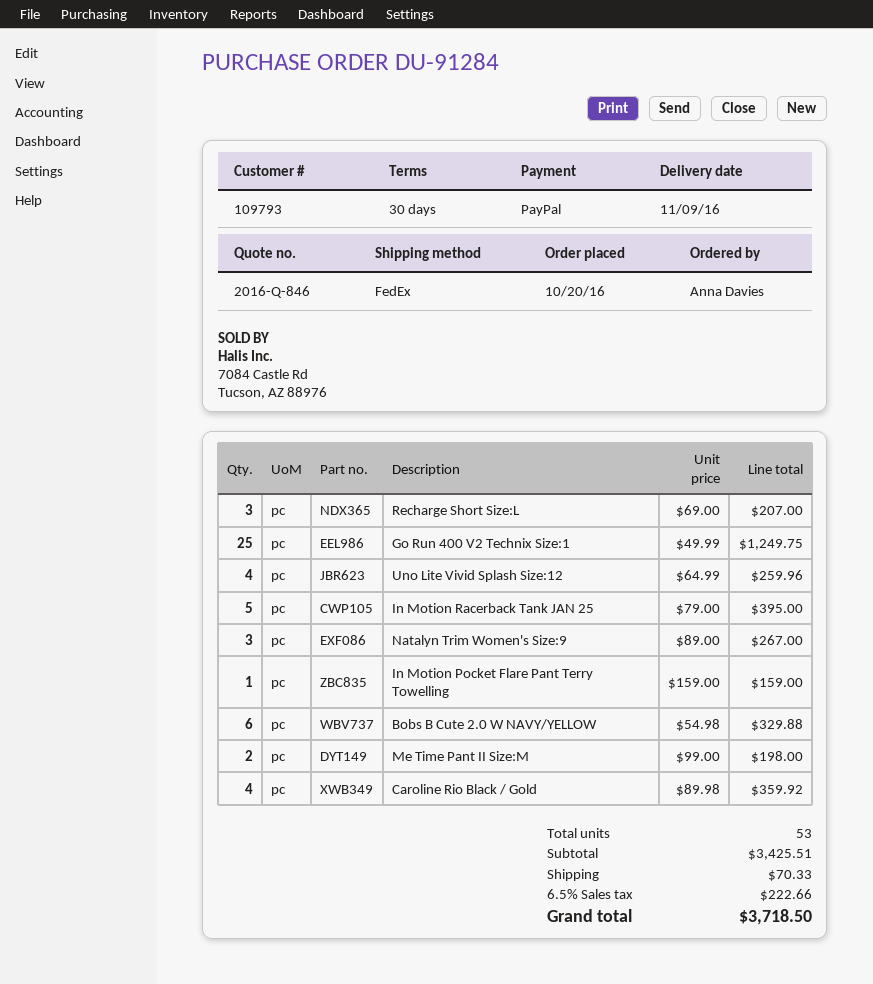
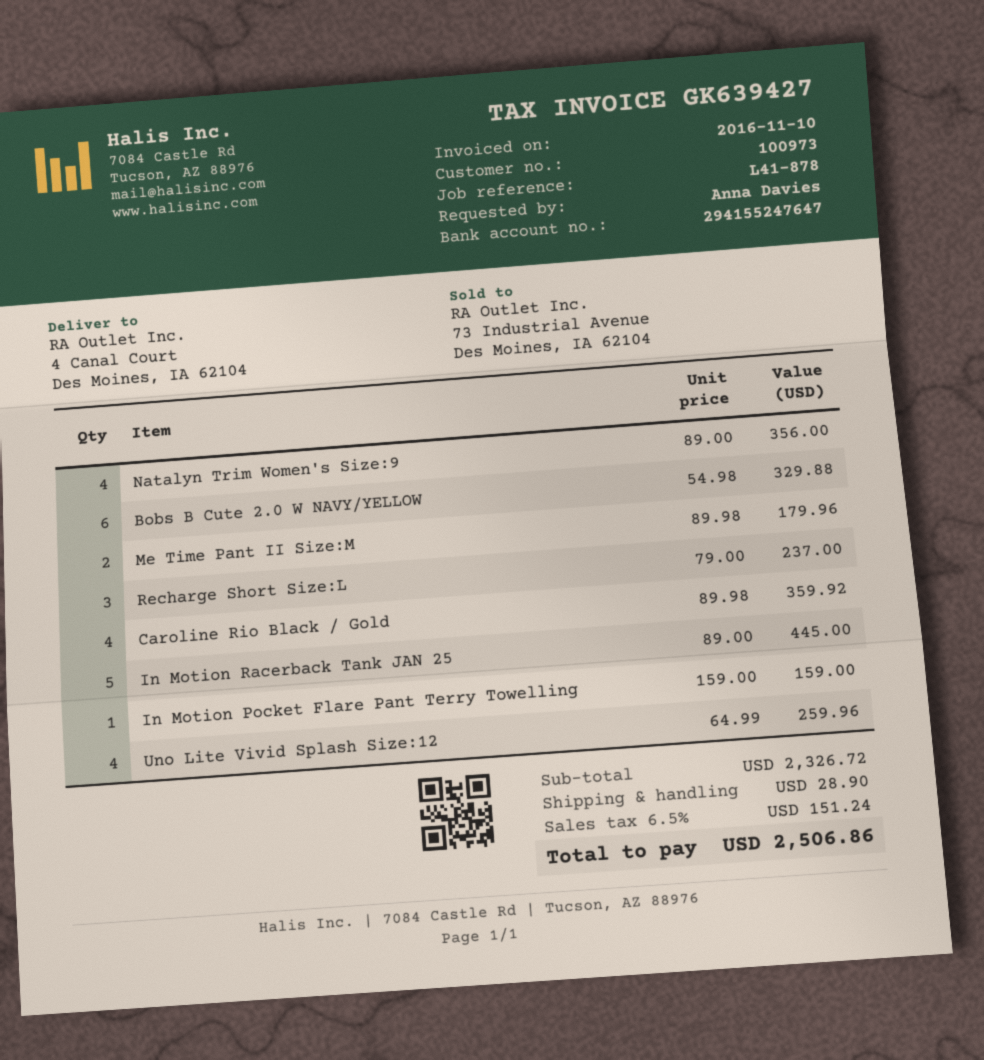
customer number: 109793 -> 100973
Recharge Short Size:L: 3 x 69.00 = 207.00 -> 3 x 79.00 = 237.00
Go Run 400 V2 Technix Size:1: 25 x 49.99 = 1249.75 -> none
In Motion Racerback Tank JAN 25: 5 x 79.00 = 395.00 -> 5 x 89.00 = 445.00
Natalyn Trim Women's Size:9: 3 x 89.00 = 267.00 -> 4 x 89.00 = 356.00
Me Time Pant II Size:M: 2 x 99.00 = 198.00 -> 2 x 89.98 = 179.96
subtotal: 3425.51 -> 2326.72
shipping: 70.33 -> 28.90
tax: 6.5% = 222.66 -> 6.5% = 151.24
total: 3718.50 -> 2506.86

